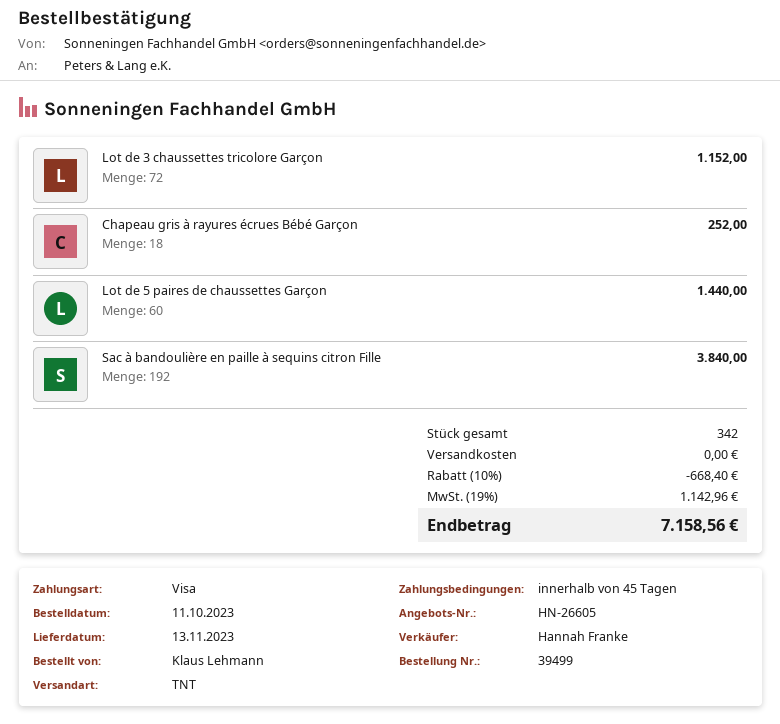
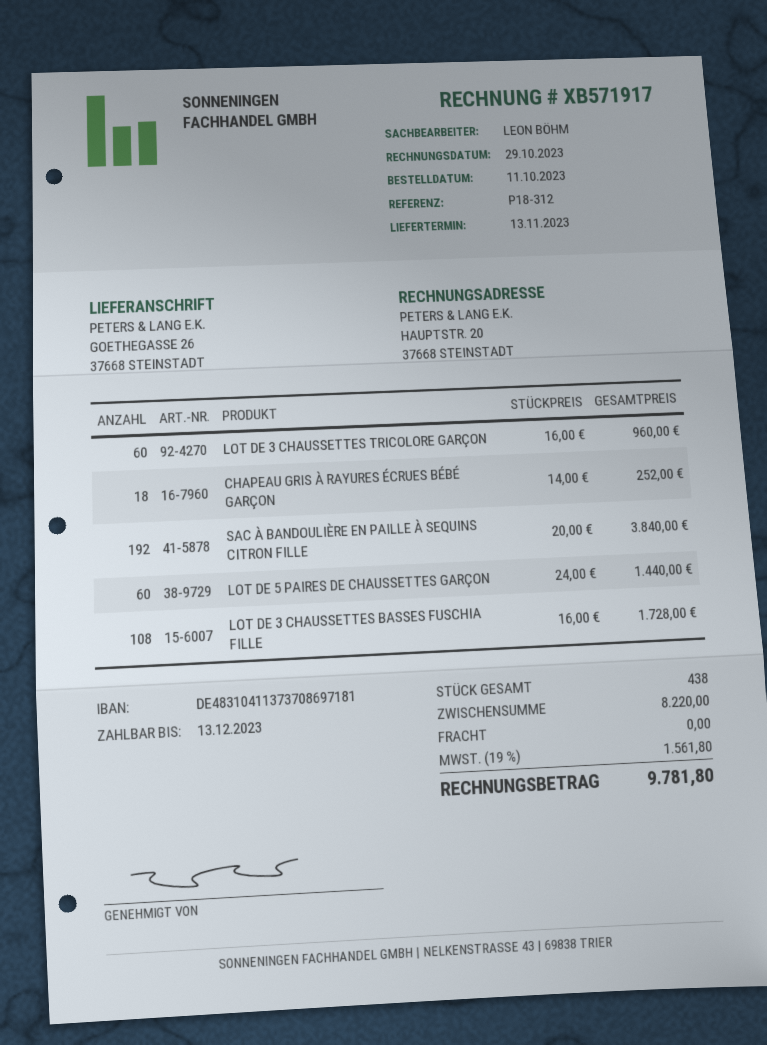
sales rep: Hannah Franke -> LEON BÖHM
Lot de 3 chaussettes tricolore Garçon: 72 for 1152.00 -> 60 for 960.00
LOT DE 3 CHAUSSETTES BASSES FUSCHIA FILLE: none -> 108 for 1728.00
total quantity: 342 -> 438
discount: 10% = 668.40 -> none
tax: 19% = 1142.96 -> 19% = 1561.80
total: 7158.56 -> 9781.80

